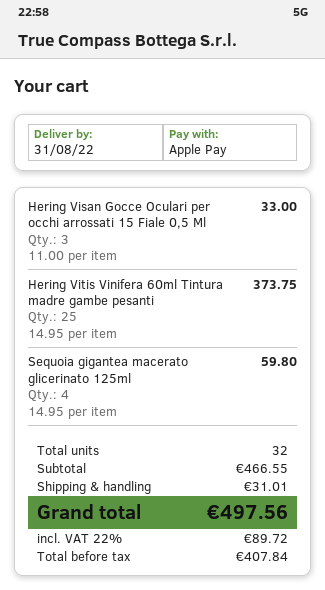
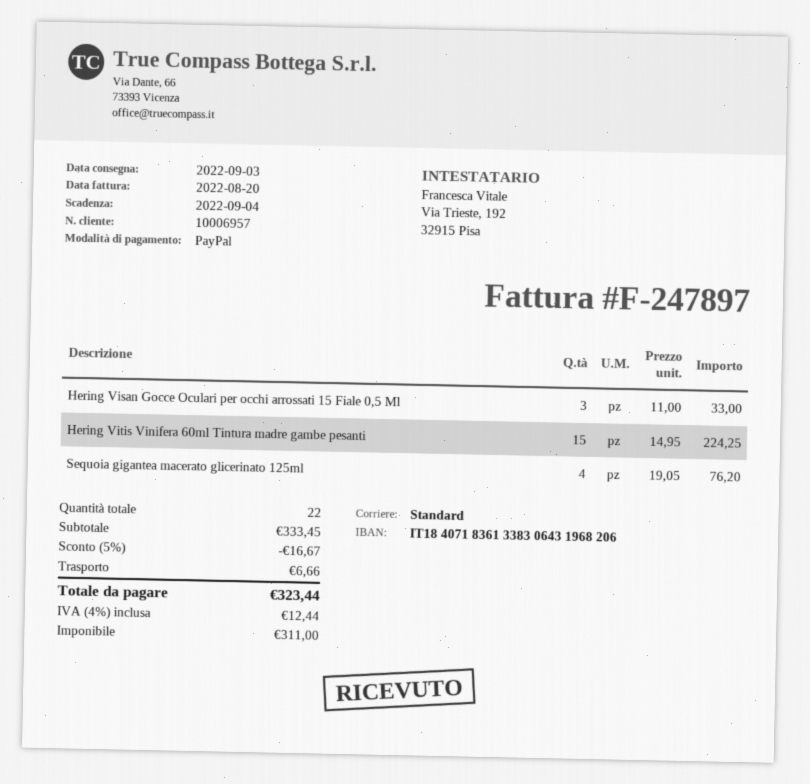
delivery date: 2022-08-31 -> 2022-09-03
payment method: Apple Pay -> PayPal
Hering Vitis Vinifera 60ml Tintura madre gambe pesanti: 25 x 14.95 = 373.75 -> 15 x 14.95 = 224.25
Sequoia gigantea macerato glicerinato 125ml: 4 x 14.95 = 59.80 -> 4 x 19.05 = 76.20
total quantity: 32 -> 22
subtotal: 466.55 -> 333.45
discount: none -> 5% = 16.67
shipping: 31.01 -> 6.66
net: 407.84 -> 311.00
tax: 22% = 89.72 -> 4% = 12.44
total: 497.56 -> 323.44

